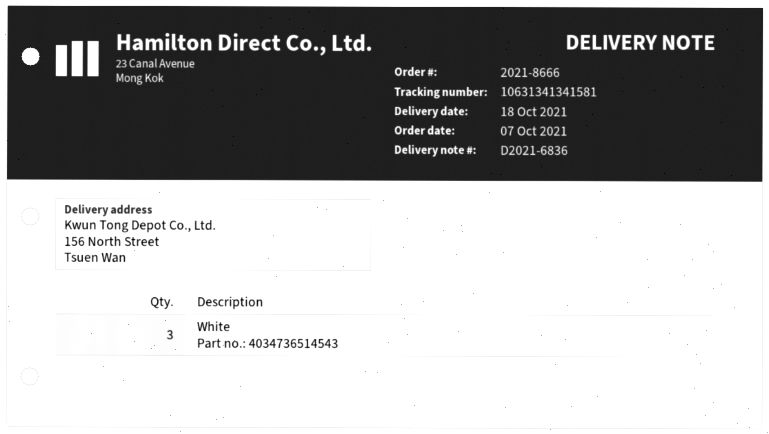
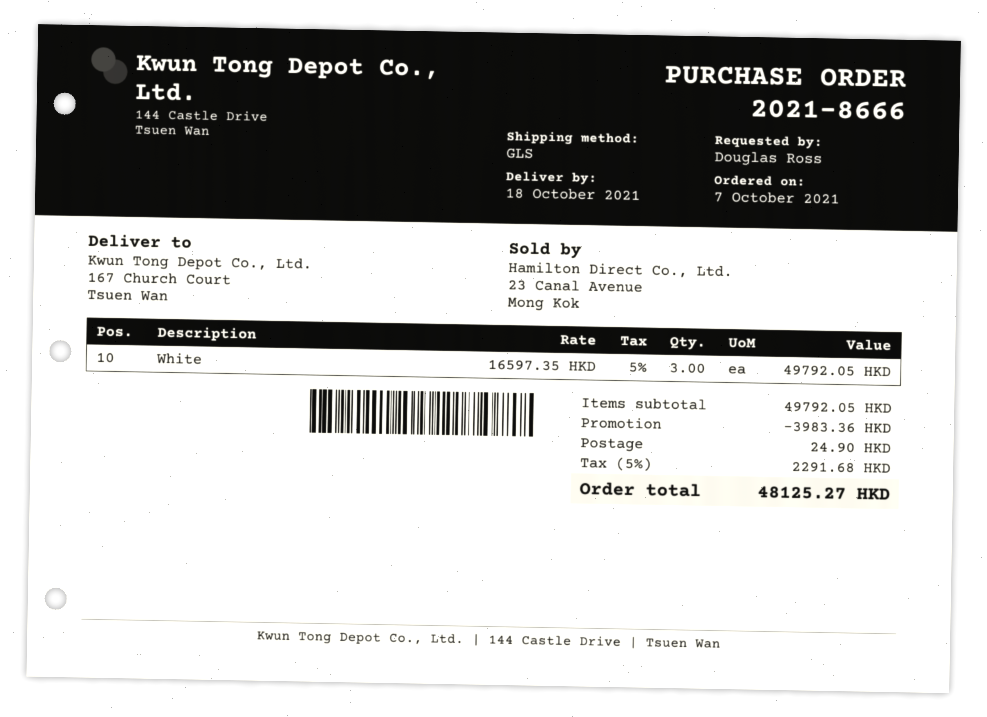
ship to: 156 North Street, Tsuen Wan -> 167 Church Court, Tsuen Wan

